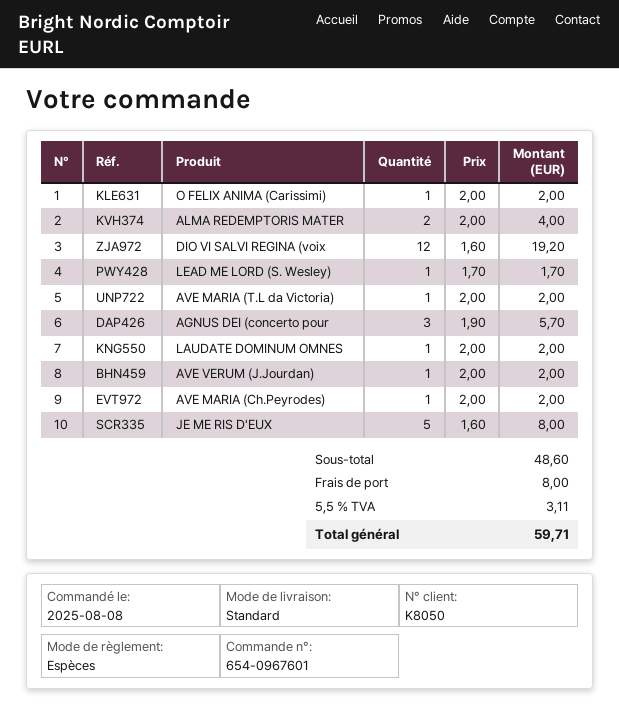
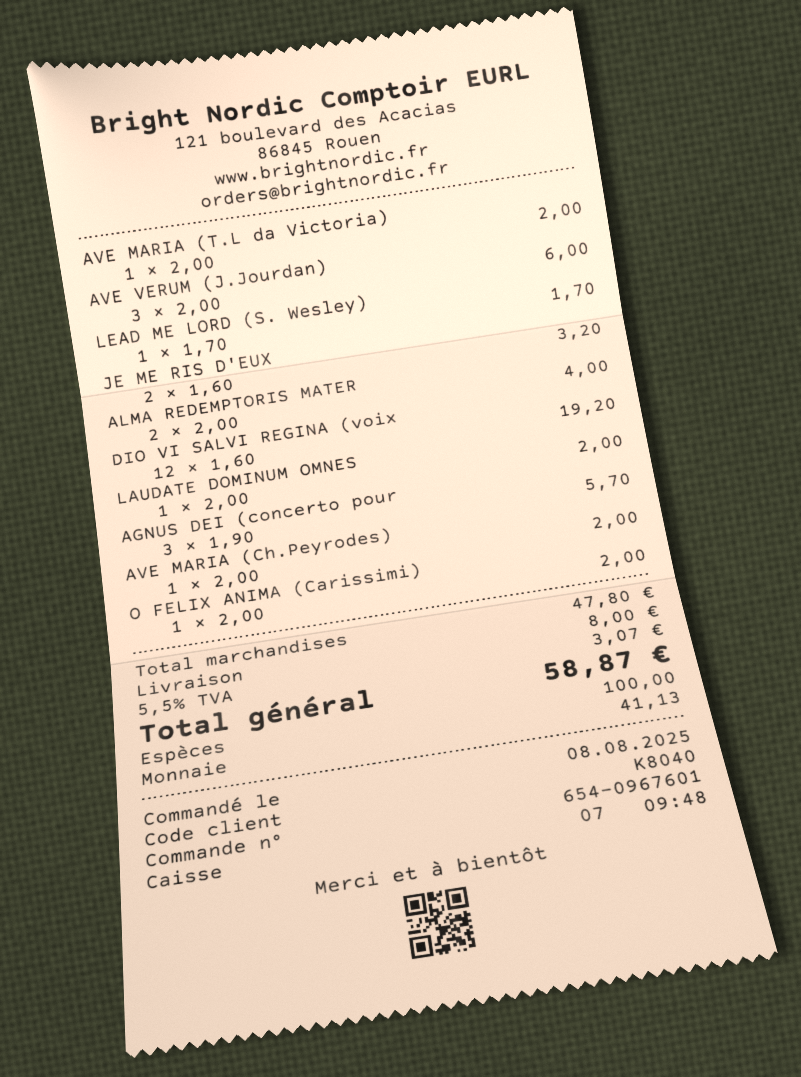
customer number: K8050 -> K8040
AVE VERUM (J.Jourdan): 1 x 2.00 = 2.00 -> 3 x 2.00 = 6.00
JE ME RIS D'EUX: 5 x 1.60 = 8.00 -> 2 x 1.60 = 3.20
subtotal: 48.60 -> 47.80
tax: 5.5% = 3.11 -> 5.5% = 3.07
total: 59.71 -> 58.87

